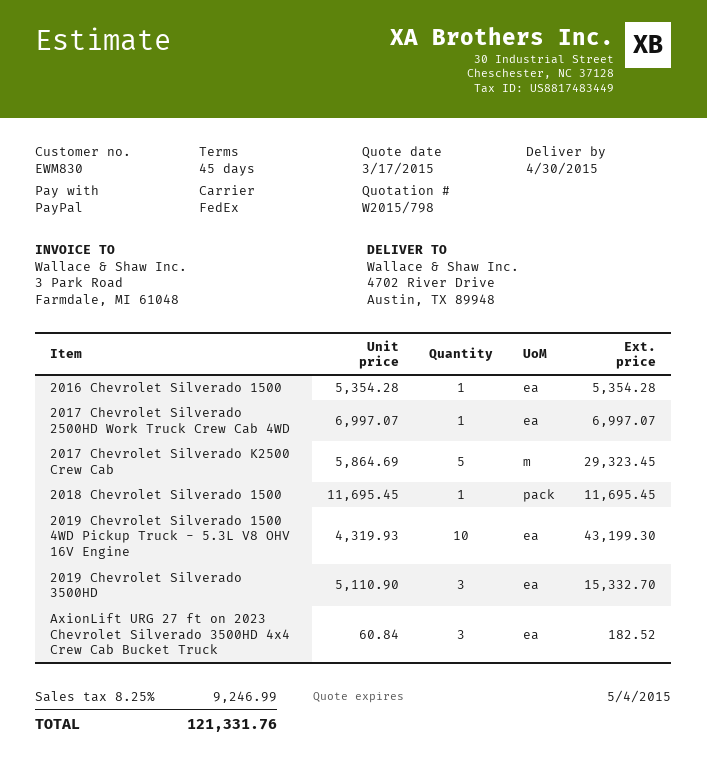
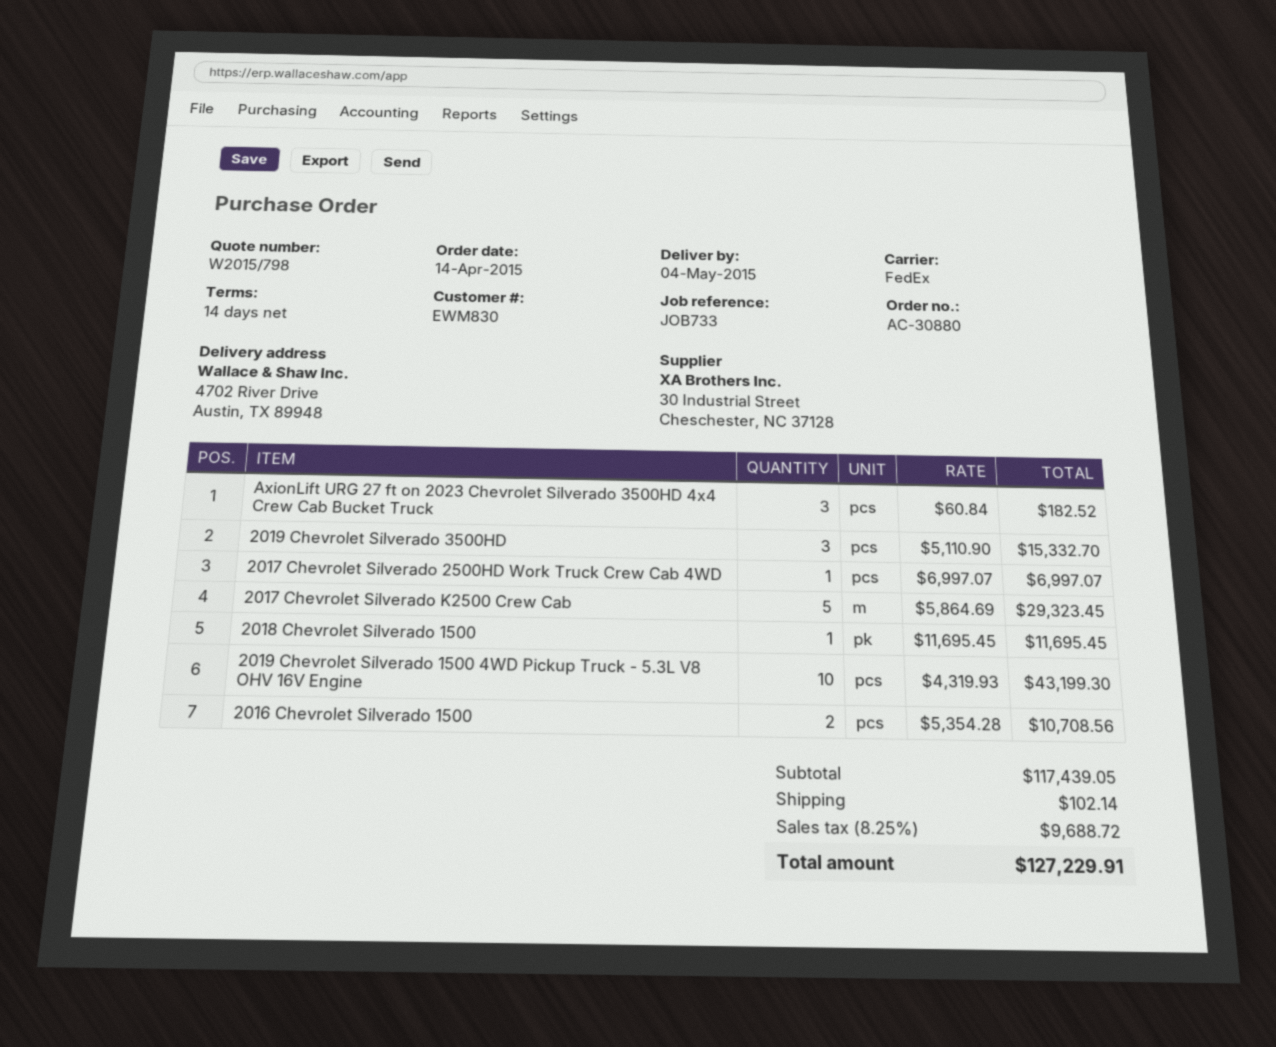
delivery date: 2015-04-30 -> 2015-05-04
payment terms: 45 days -> 14 days
2016 Chevrolet Silverado 1500: 1 x 5354.28 = 5354.28 -> 2 x 5354.28 = 10708.56
shipping: none -> 102.14
tax: 8.25% = 9246.99 -> 8.25% = 9688.72
total: 121331.76 -> 127229.91

